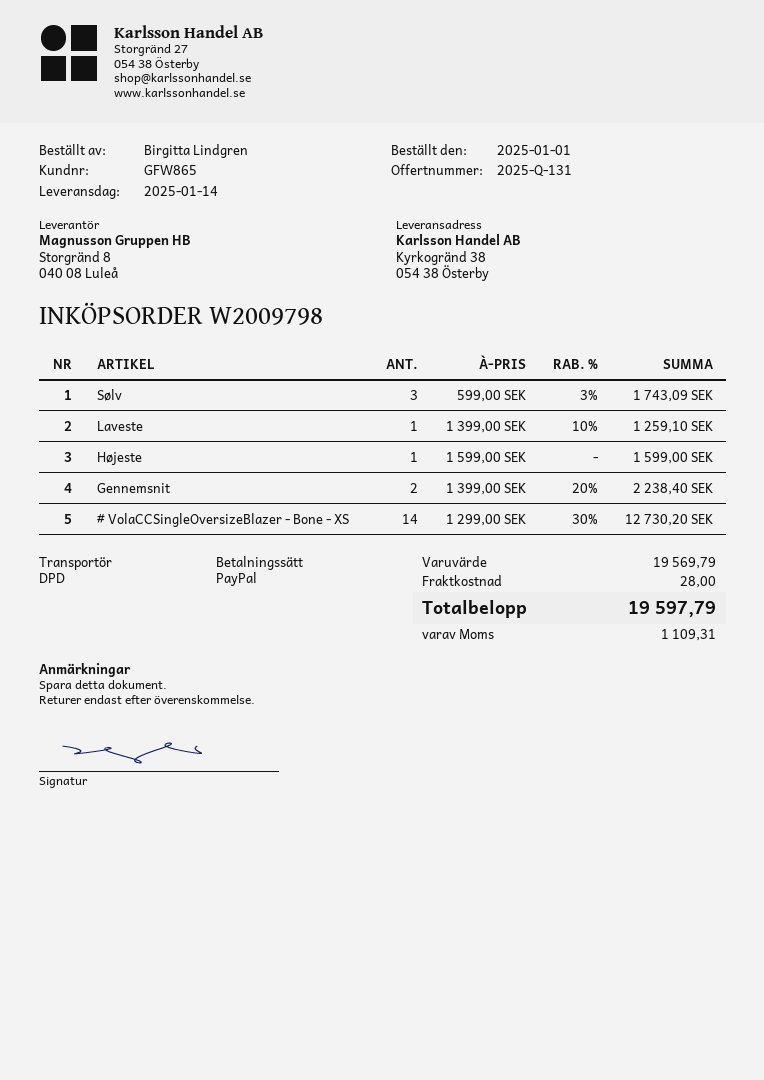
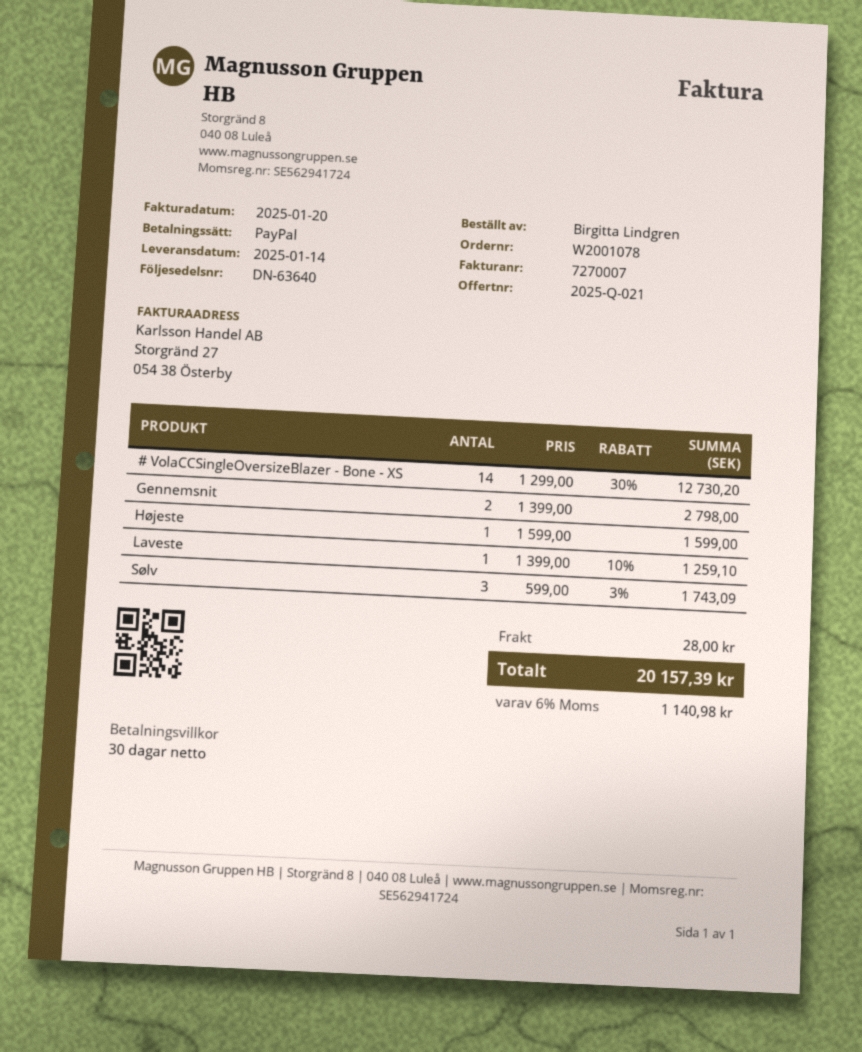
quote number: 2025-Q-131 -> 2025-Q-021
order number: W2009798 -> W2001078
Gennemsnit: 2 x 1399.00 - 20% = 2238.40 -> 2 x 1399.00 = 2798.00
tax: 1109.31 -> 1140.98
total: 19597.79 -> 20157.39

